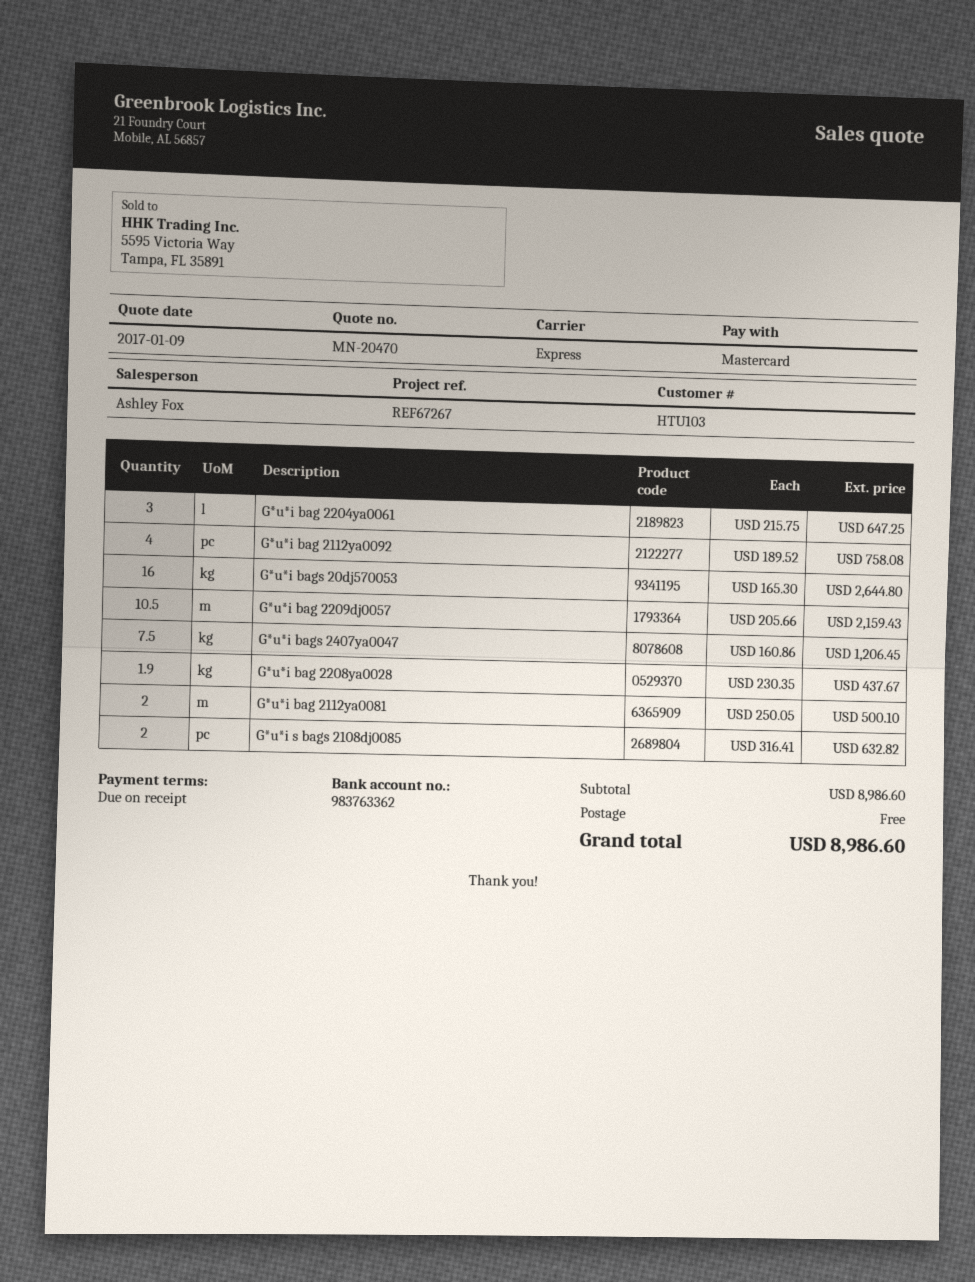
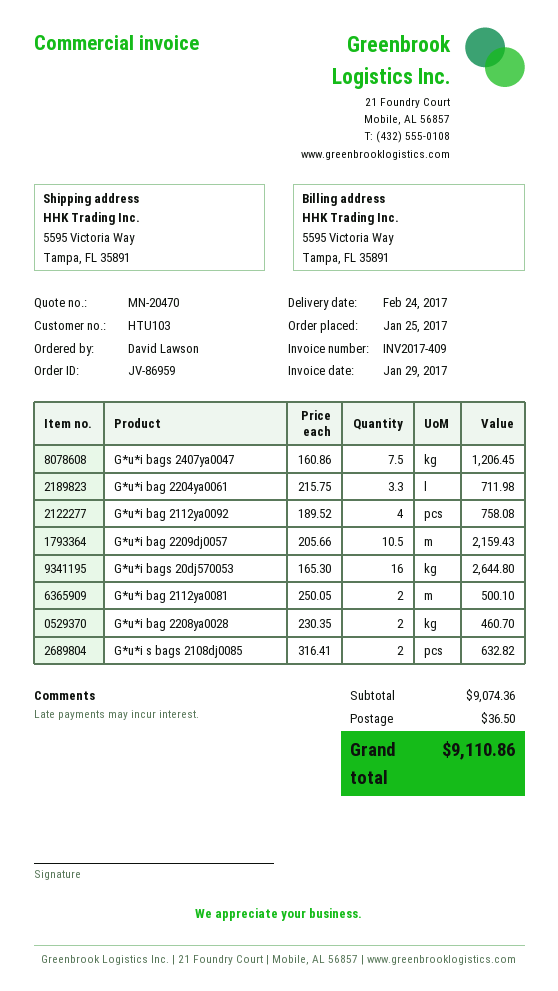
G*u*i bag 2204ya0061: 3 x 215.75 = 647.25 -> 3.3 x 215.75 = 711.98
G*u*i bag 2208ya0028: 1.9 x 230.35 = 437.67 -> 2 x 230.35 = 460.70
subtotal: 8986.60 -> 9074.36
shipping: 0.00 -> 36.50
total: 8986.60 -> 9110.86

